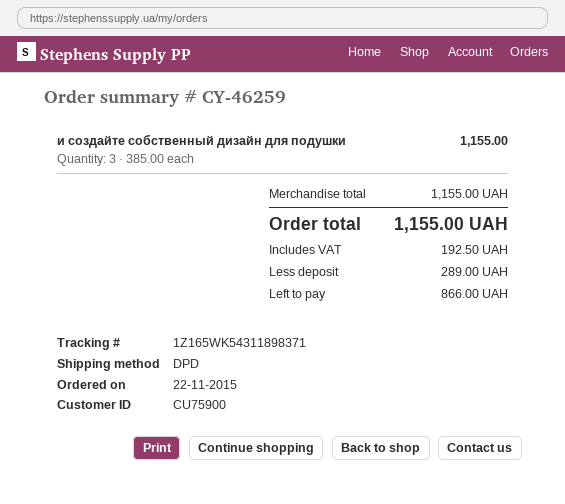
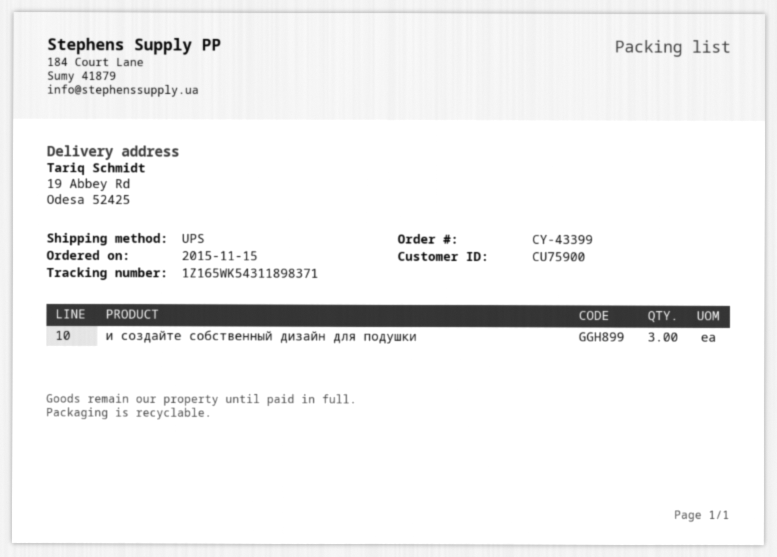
order number: CY-46259 -> CY-43399
order date: 2015-11-22 -> 2015-11-15
shipping method: DPD -> UPS

